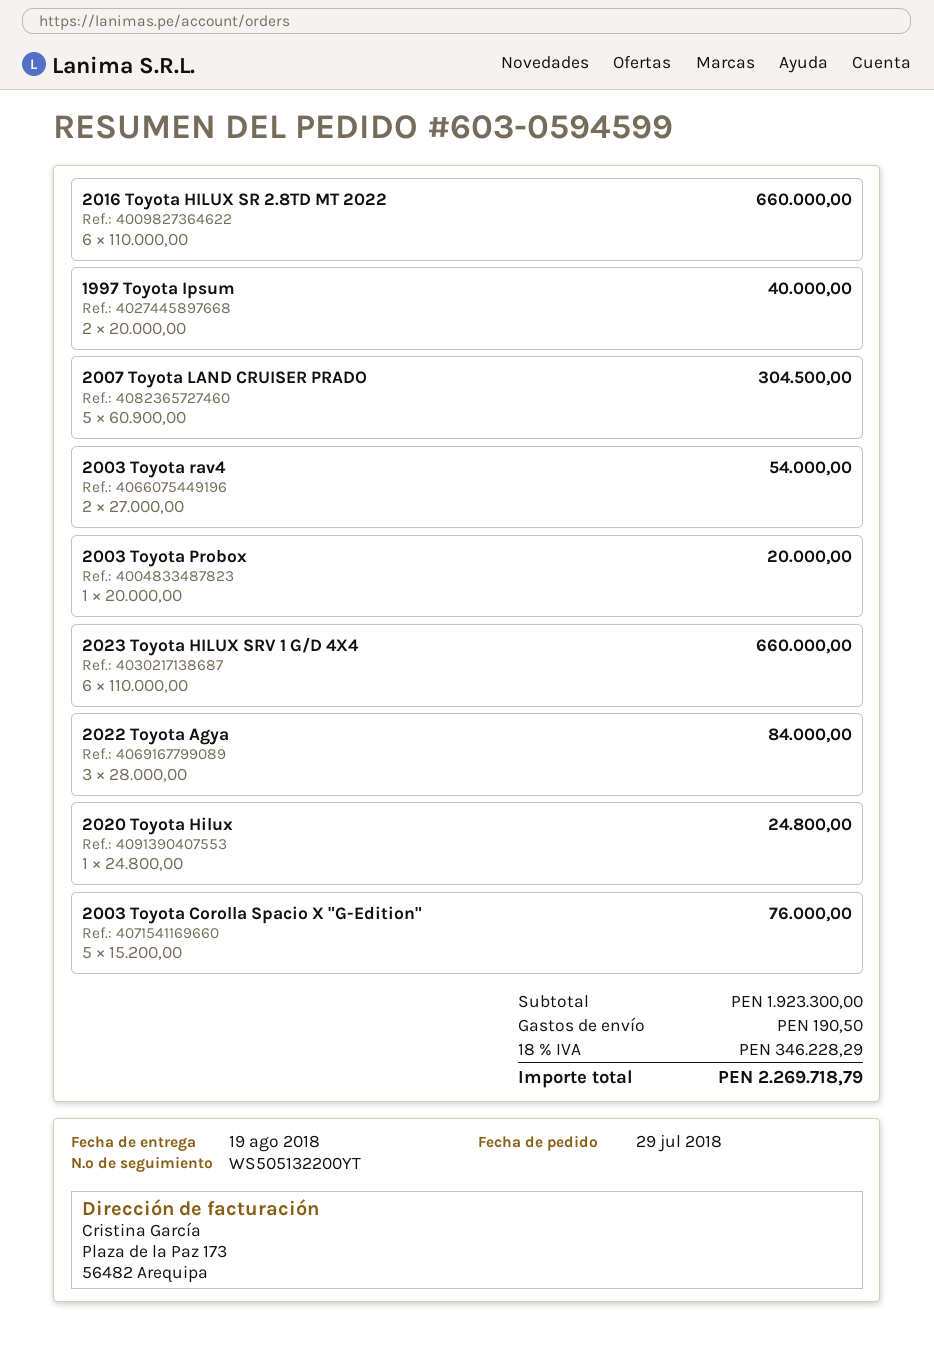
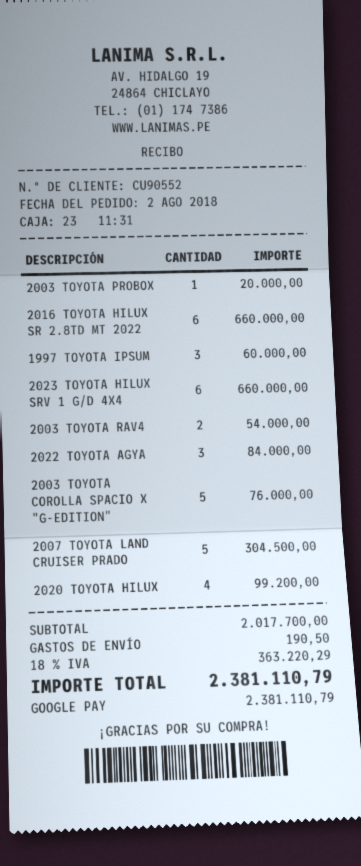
order date: 2018-07-29 -> 2018-08-02
1997 Toyota Ipsum: 2 for 40000.00 -> 3 for 60000.00
2020 Toyota Hilux: 1 for 24800.00 -> 4 for 99200.00
subtotal: 1923300.00 -> 2017700.00
tax: 18% = 346228.29 -> 18% = 363220.29
total: 2269718.79 -> 2381110.79

